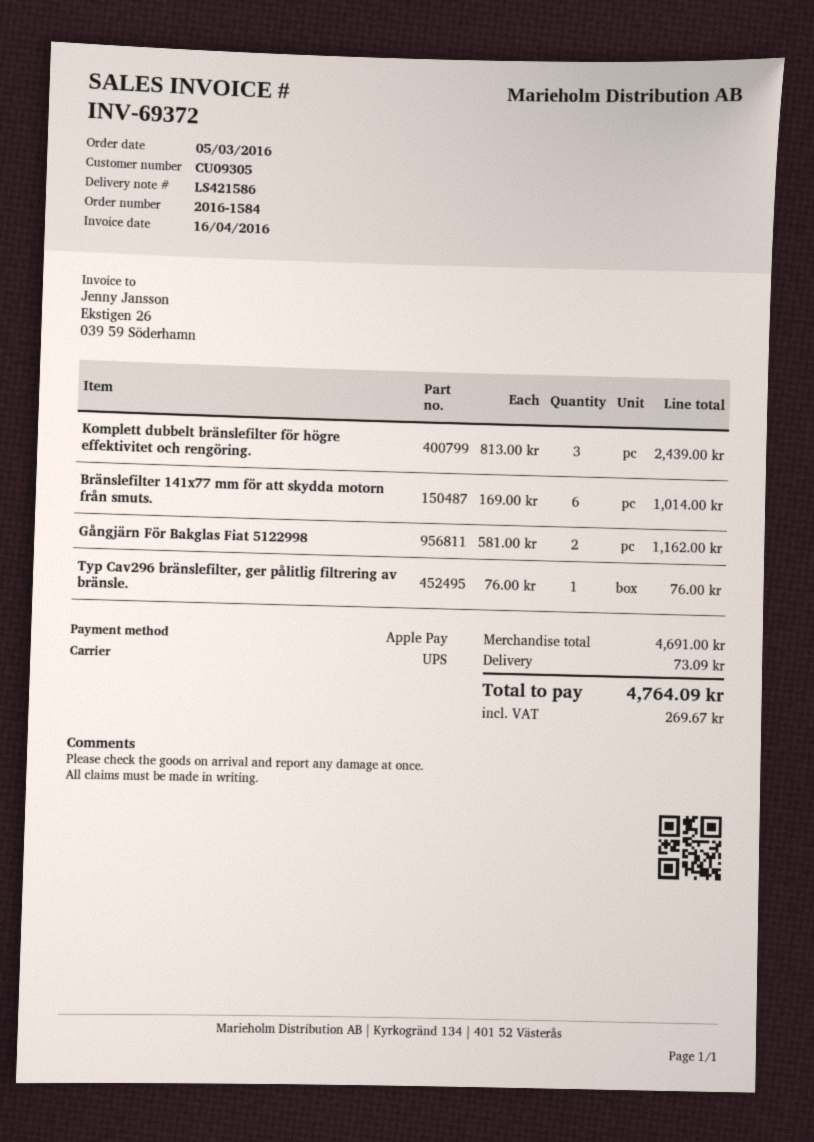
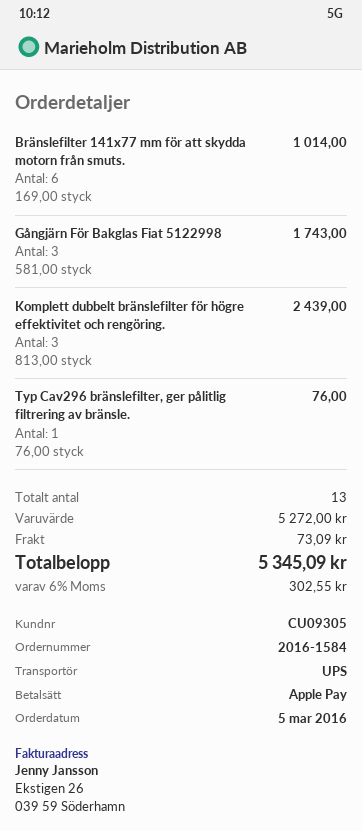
Gångjärn För Bakglas Fiat 5122998: 2 x 581.00 = 1162.00 -> 3 x 581.00 = 1743.00
subtotal: 4691.00 -> 5272.00
tax: 269.67 -> 302.55
total: 4764.09 -> 5345.09

